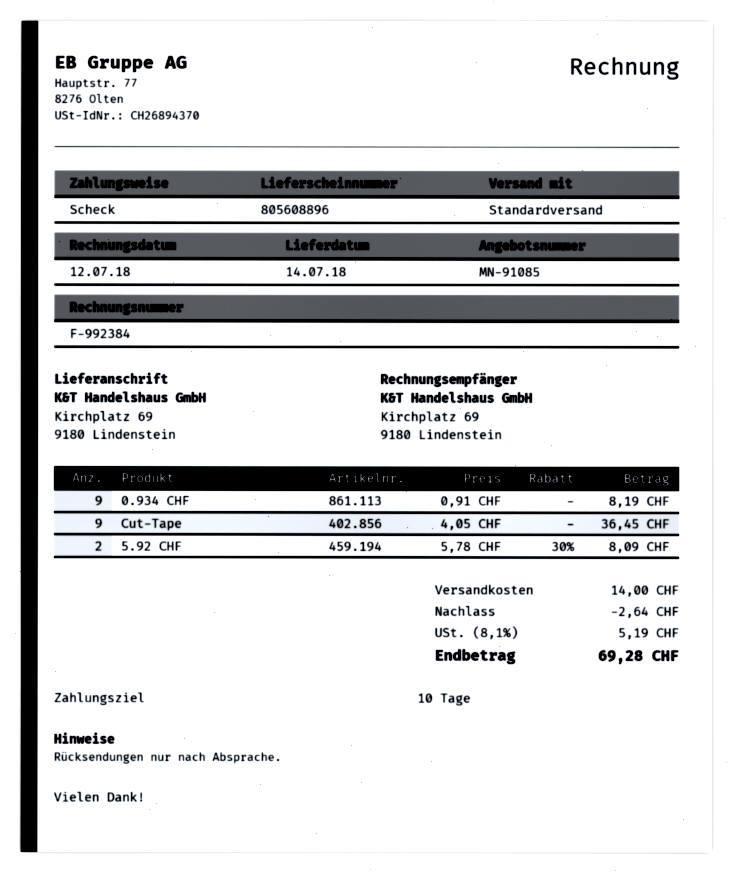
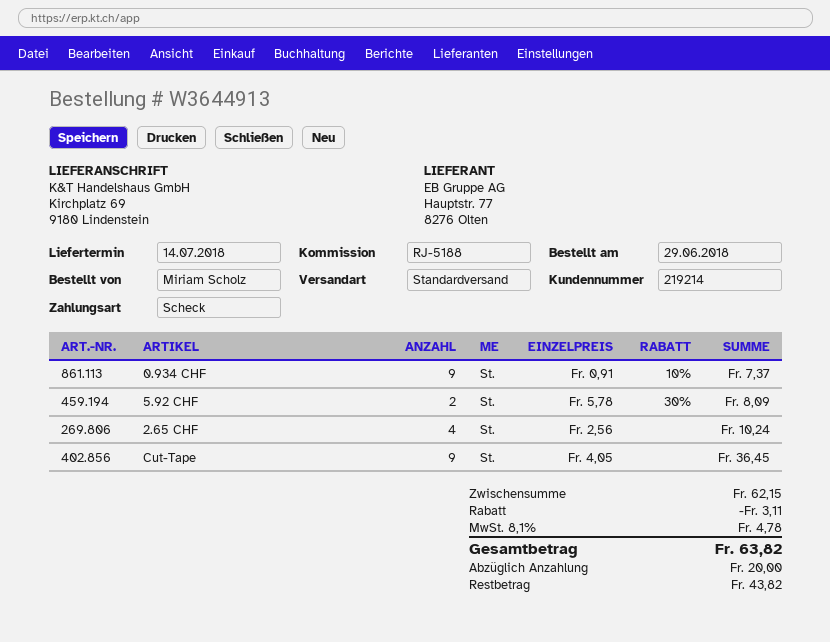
0.934 CHF: 9 x 0.91 = 8.19 -> 9 x 0.91 - 10% = 7.37
2.65 CHF: none -> 4 x 2.56 = 10.24
discount: 2.64 -> 3.11
shipping: 14.00 -> none
tax: 8.1% = 5.19 -> 8.1% = 4.78
total: 69.28 -> 63.82

